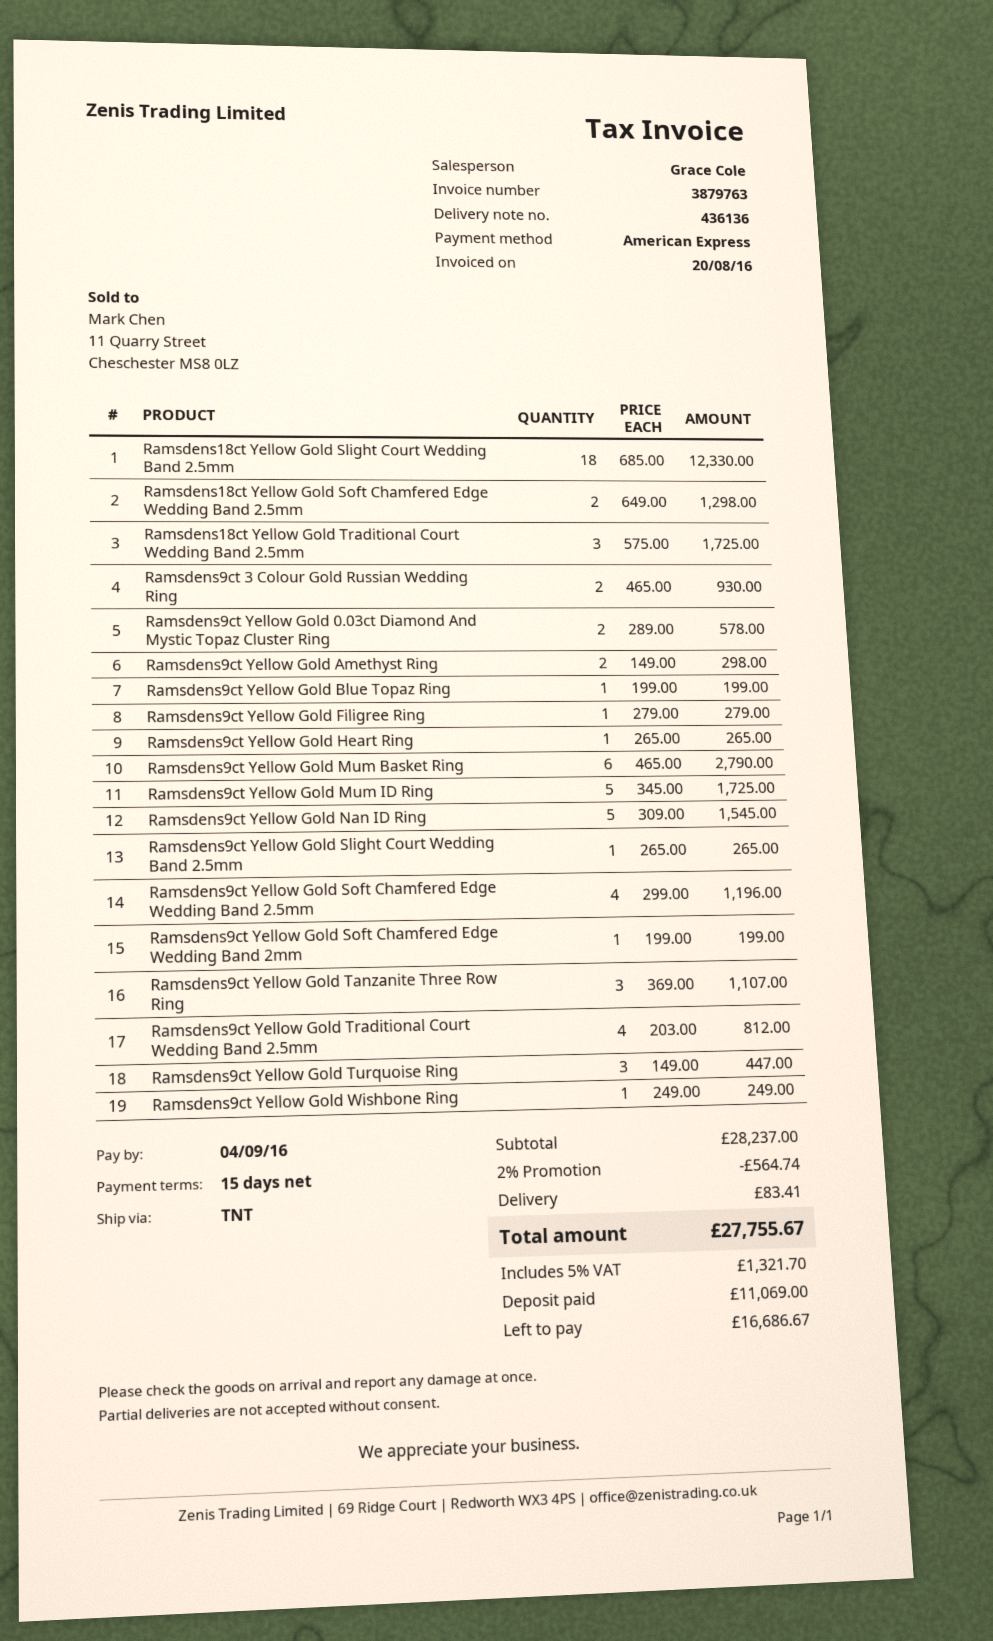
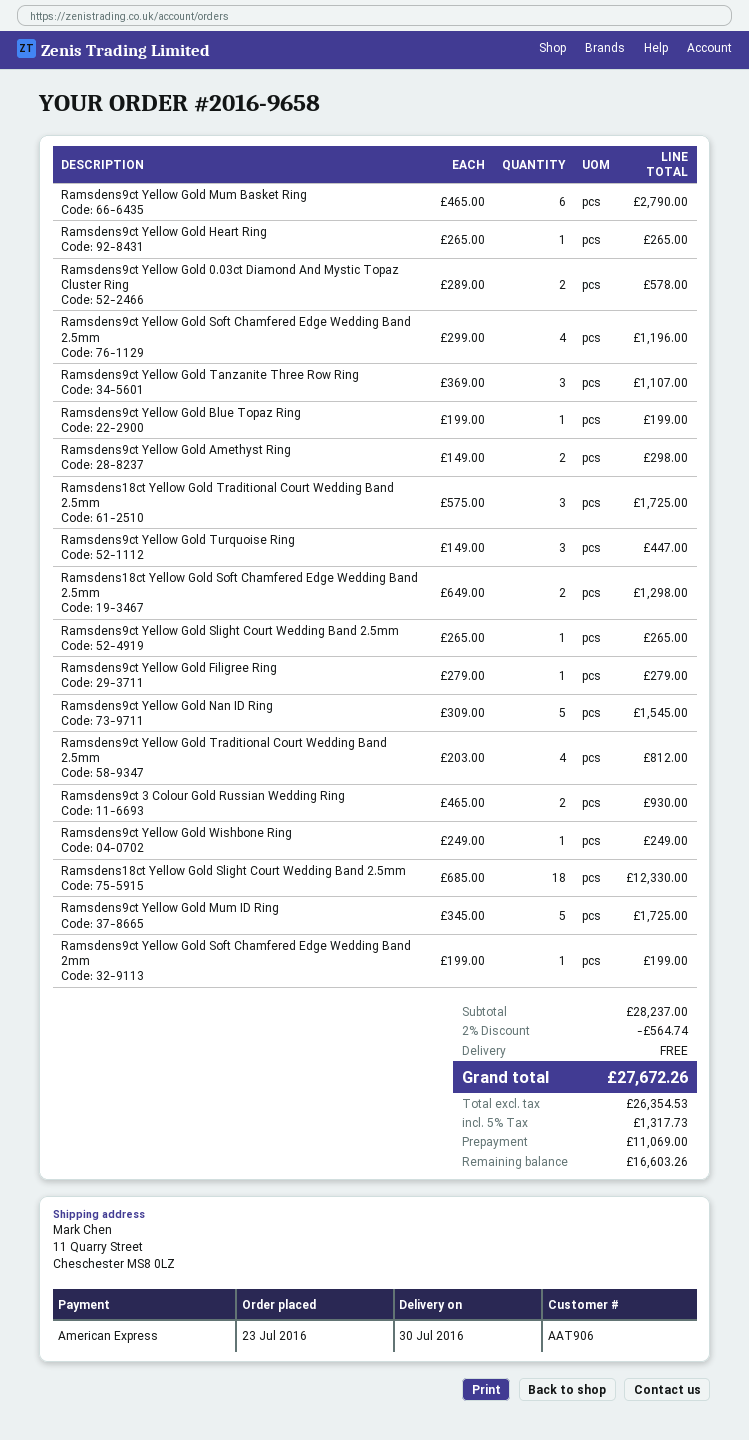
shipping: 83.41 -> 0.00
tax: 5% = 1321.70 -> 5% = 1317.73
total: 27755.67 -> 27672.26
balance: 16686.67 -> 16603.26

